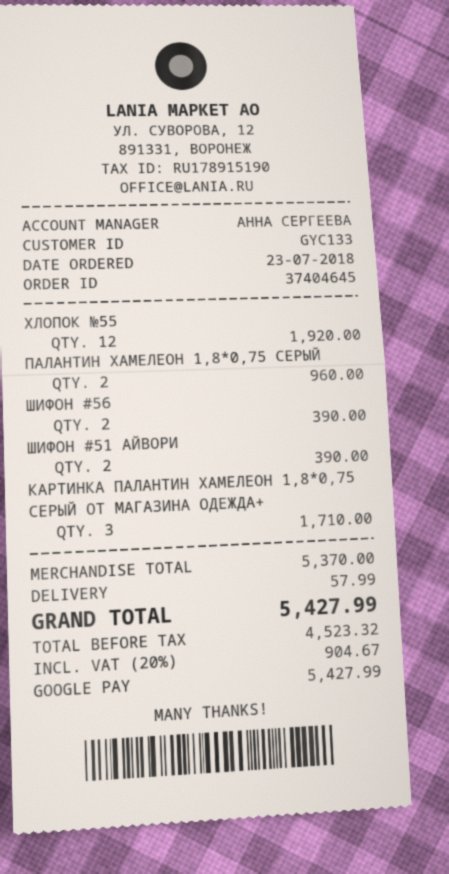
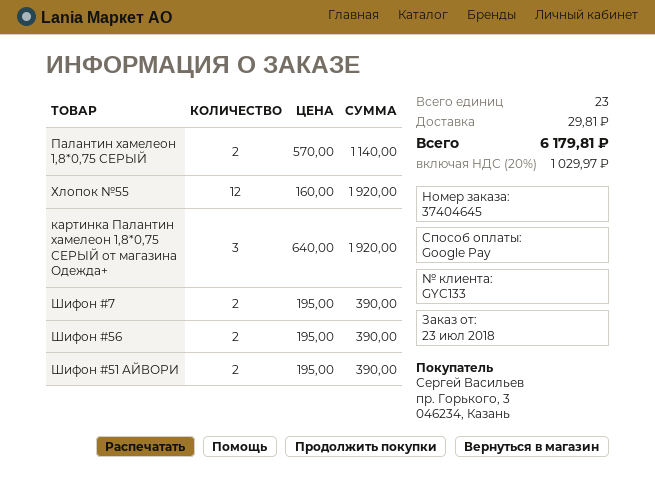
ПАЛАНТИН ХАМЕЛЕОН 1,8*0,75 СЕРЫЙ: 2 for 960.00 -> 2 for 1140.00
КАРТИНКА ПАЛАНТИН ХАМЕЛЕОН 1,8*0,75 СЕРЫЙ ОТ МАГАЗИНА ОДЕЖДА+: 3 for 1710.00 -> 3 for 1920.00
Шифон #7: none -> 2 for 390.00
shipping: 57.99 -> 29.81
tax: 20% = 904.67 -> 20% = 1029.97
total: 5427.99 -> 6179.81

